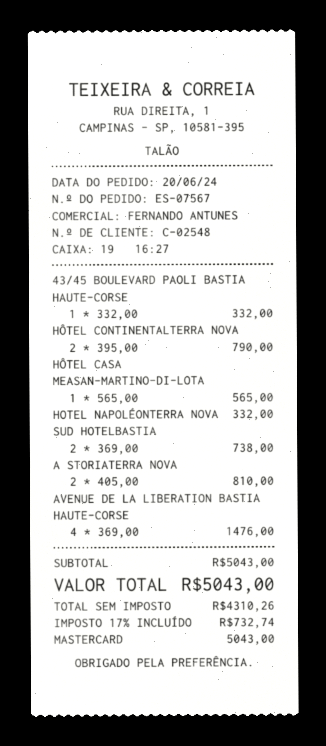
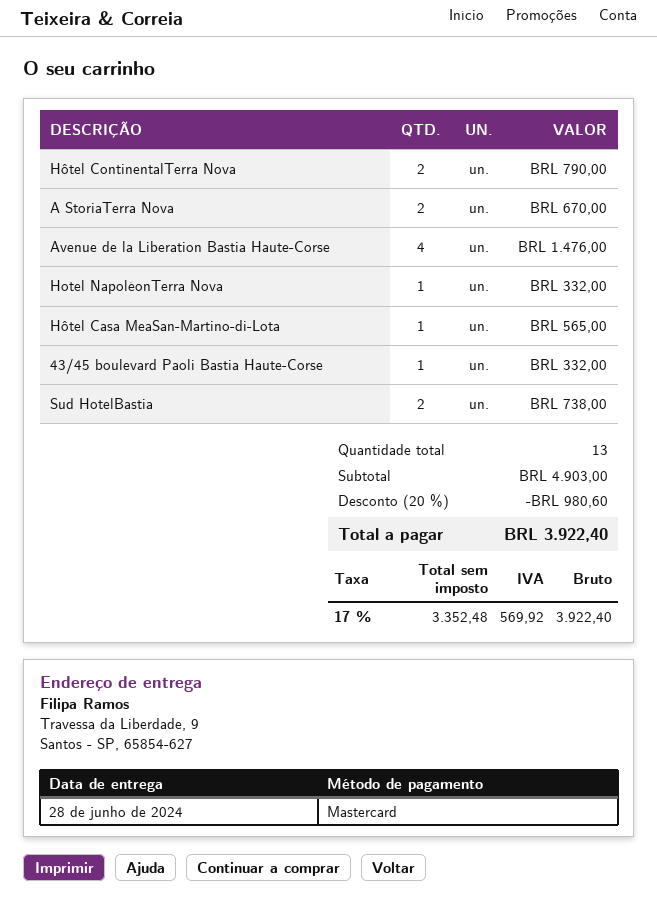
A STORIATERRA NOVA: 2 for 810.00 -> 2 for 670.00
subtotal: 5043.00 -> 4903.00
discount: none -> 20% = 980.60
net: 4310.26 -> 3352.48
tax: 17% = 732.74 -> 17% = 569.92
total: 5043.00 -> 3922.40

